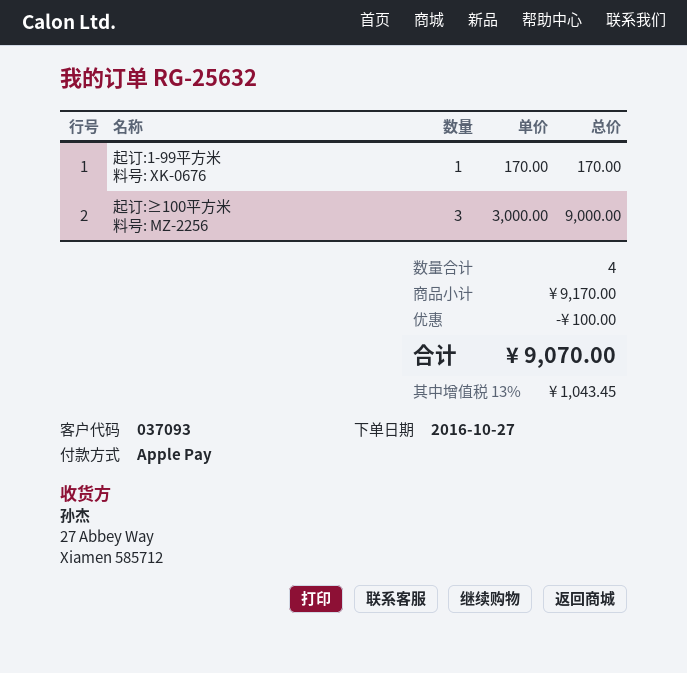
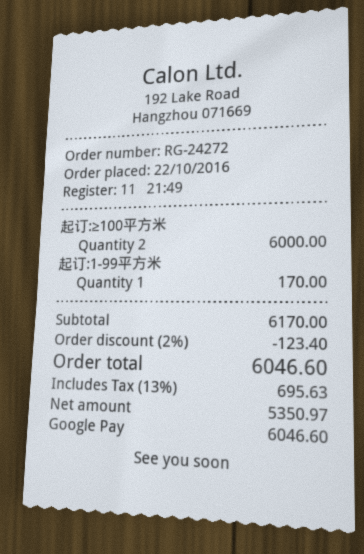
order number: RG-25632 -> RG-24272
order date: 2016-10-27 -> 2016-10-22
payment method: Apple Pay -> Google Pay
起订:≥100平方米: 3 for 9000.00 -> 2 for 6000.00
subtotal: 9170.00 -> 6170.00
discount: 100.00 -> 123.40
tax: 13% = 1043.45 -> 13% = 695.63
total: 9070.00 -> 6046.60

